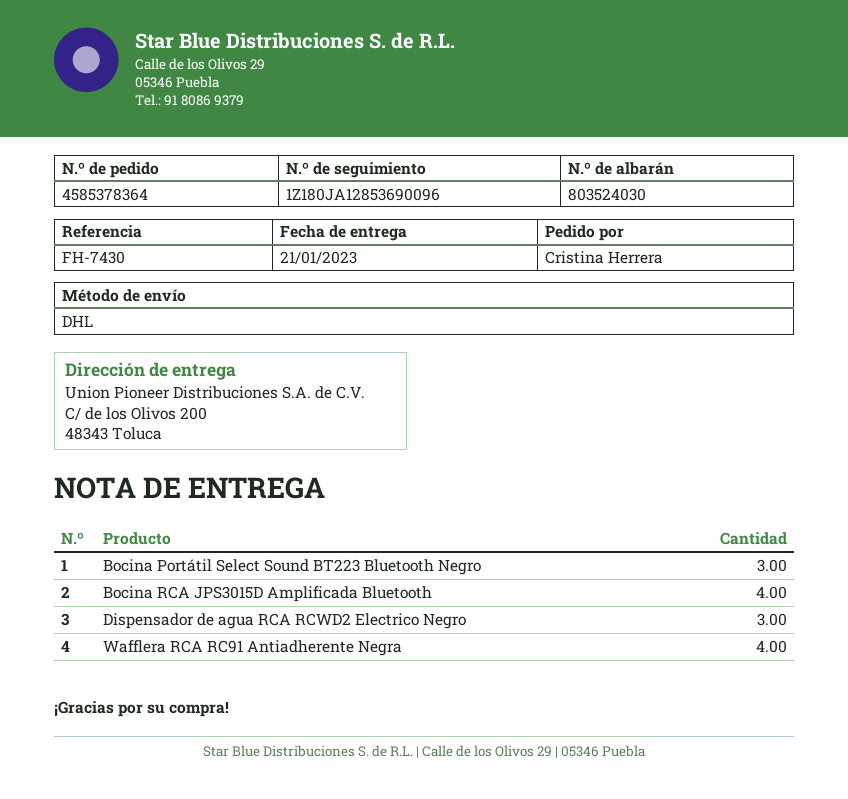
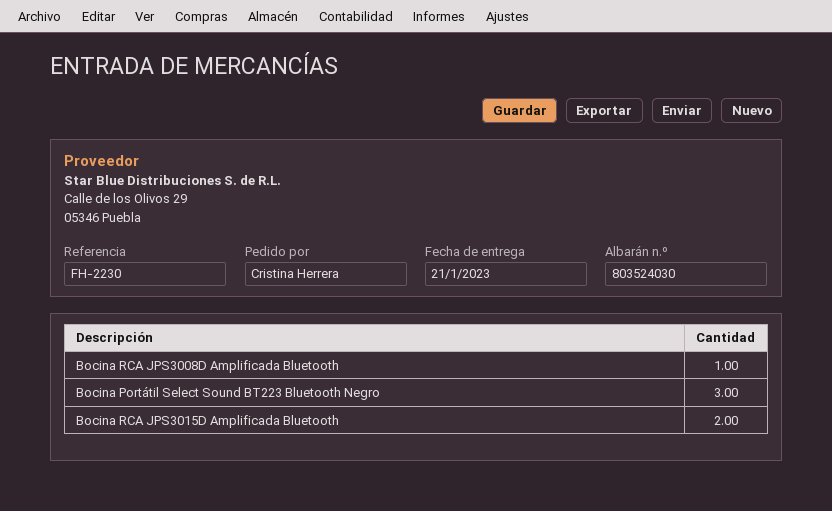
reference: FH-7430 -> FH-2230
Bocina RCA JPS3015D Amplificada Bluetooth: 4 -> 2
Dispensador de agua RCA RCWD2 Electrico Negro: 3 -> none
Wafflera RCA RC91 Antiadherente Negra: 4 -> none
Bocina RCA JPS3008D Amplificada Bluetooth: none -> 1

